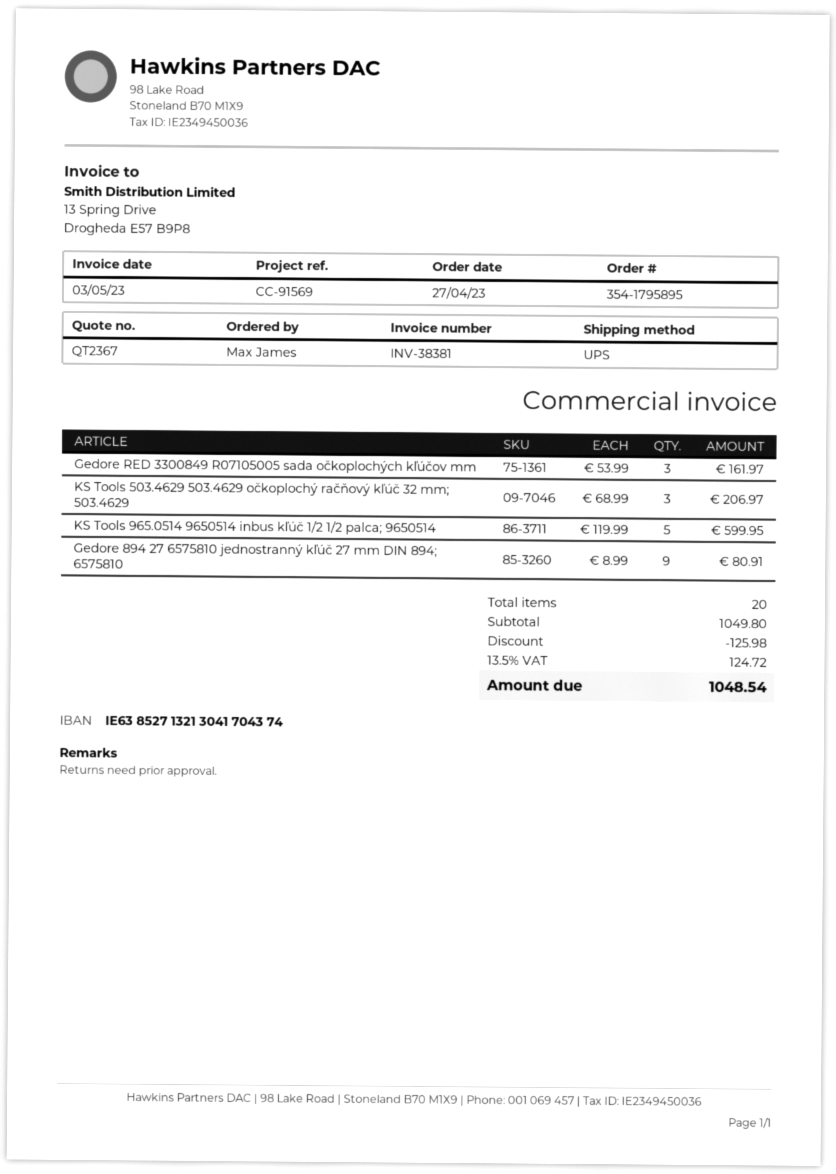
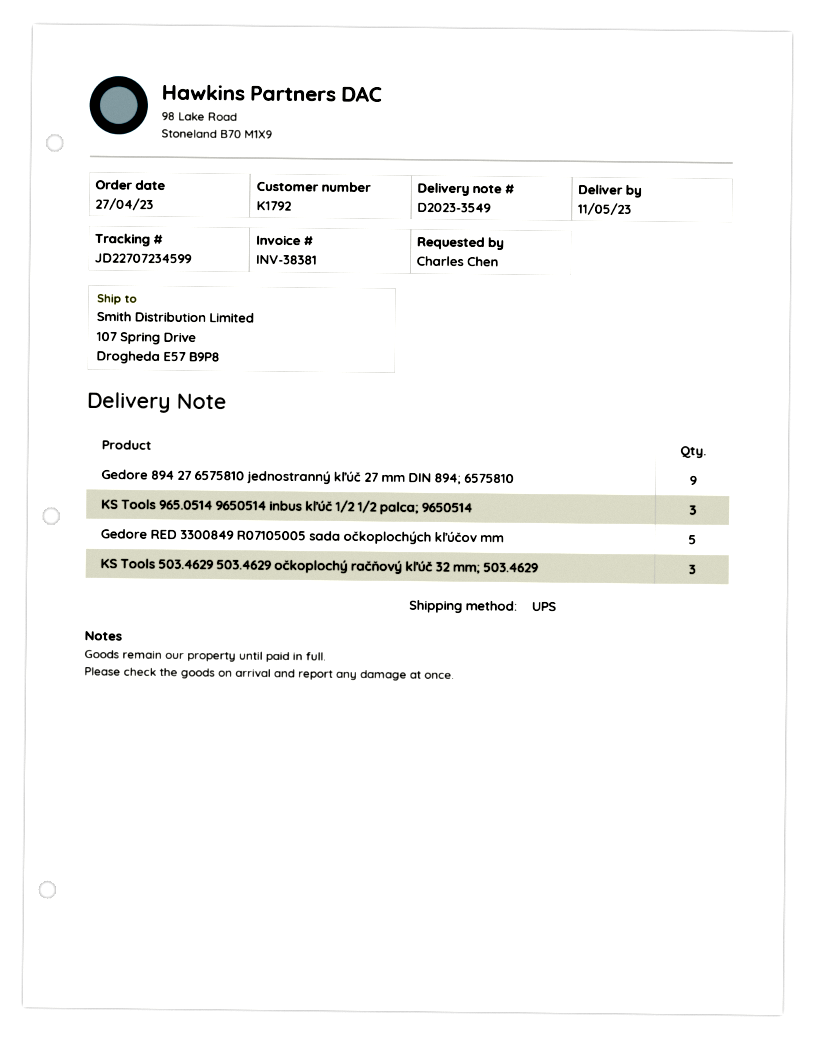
ordered by: Max James -> Charles Chen
Gedore RED 3300849 R07105005 sada očkoplochých kľúčov mm: 3 -> 5
KS Tools 965.0514 9650514 inbus kľúč 1/2 1/2 palca; 9650514: 5 -> 3

